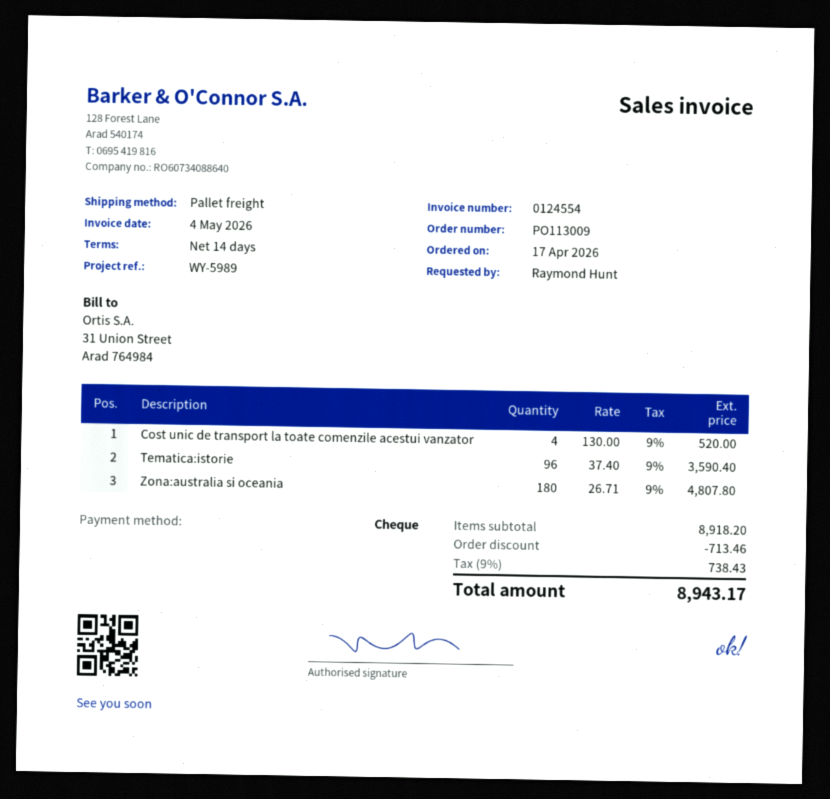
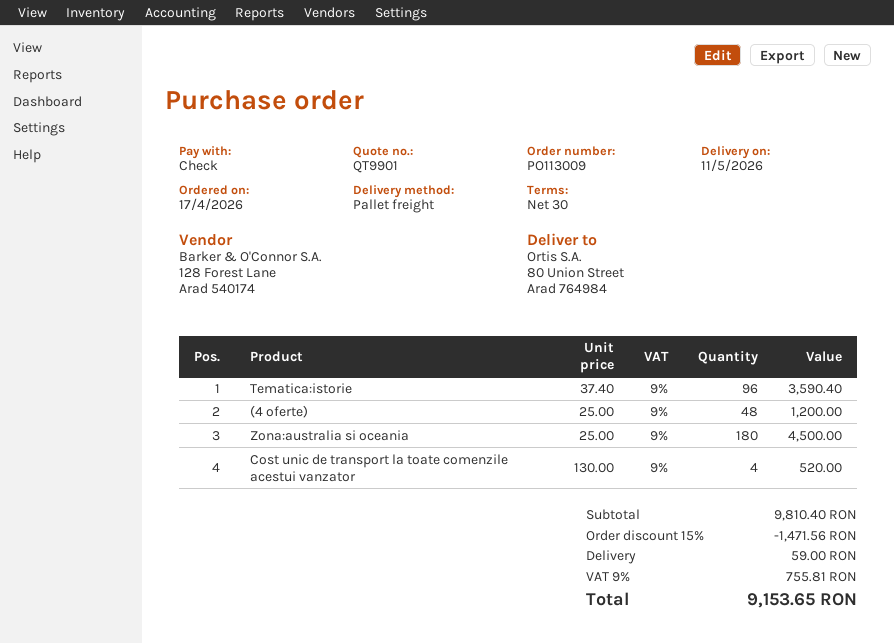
payment terms: 14 days -> 30 days
Zona:australia si oceania: 180 x 26.71 = 4807.80 -> 180 x 25.00 = 4500.00
(4 oferte): none -> 48 x 25.00 = 1200.00
subtotal: 8918.20 -> 9810.40
discount: 713.46 -> 1471.56
shipping: none -> 59.00
tax: 9% = 738.43 -> 9% = 755.81
total: 8943.17 -> 9153.65

